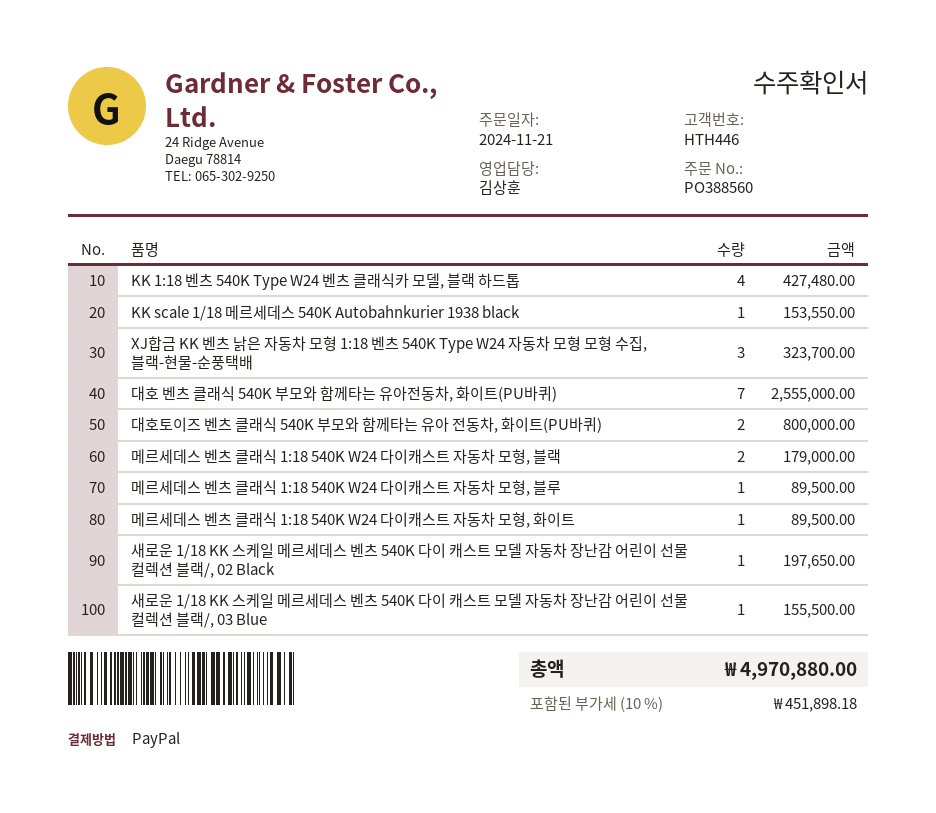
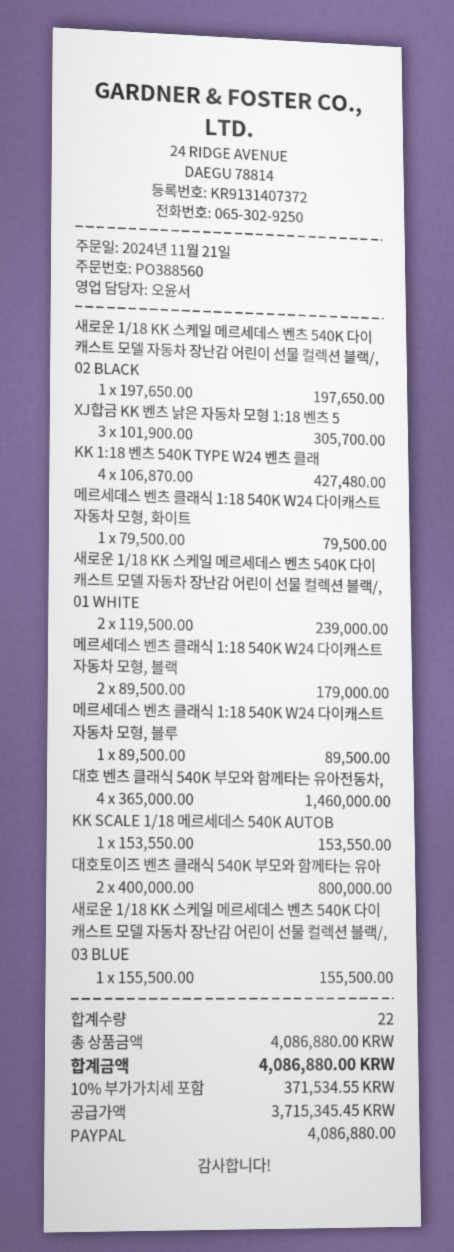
sales rep: 김상훈 -> 오윤서
XJ합금 KK 벤츠 낡은 자동차 모형 1:18 벤츠 540K Type W24 자동차 모형 모형 수집, 블랙-현물-순풍택배: 3 for 323700.00 -> 3 for 305700.00
대호 벤츠 클래식 540K 부모와 함께타는 유아전동차, 화이트(PU바퀴): 7 for 2555000.00 -> 4 for 1460000.00
메르세데스 벤츠 클래식 1:18 540K W24 다이캐스트 자동차 모형, 화이트: 1 for 89500.00 -> 1 for 79500.00
새로운 1/18 KK 스케일 메르세데스 벤츠 540K 다이 캐스트 모델 자동차 장난감 어린이 선물 컬렉션 블랙/, 01 WHITE: none -> 2 for 239000.00
tax: 10% = 451898.18 -> 10% = 371534.55
total: 4970880.00 -> 4086880.00

